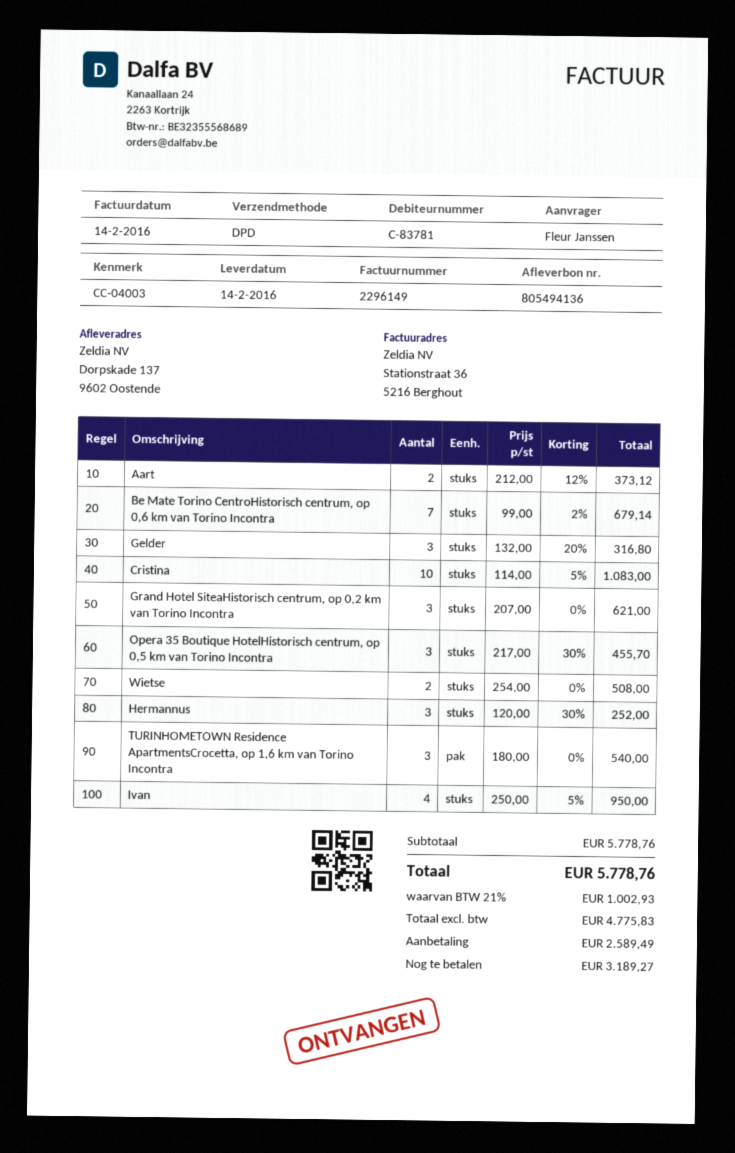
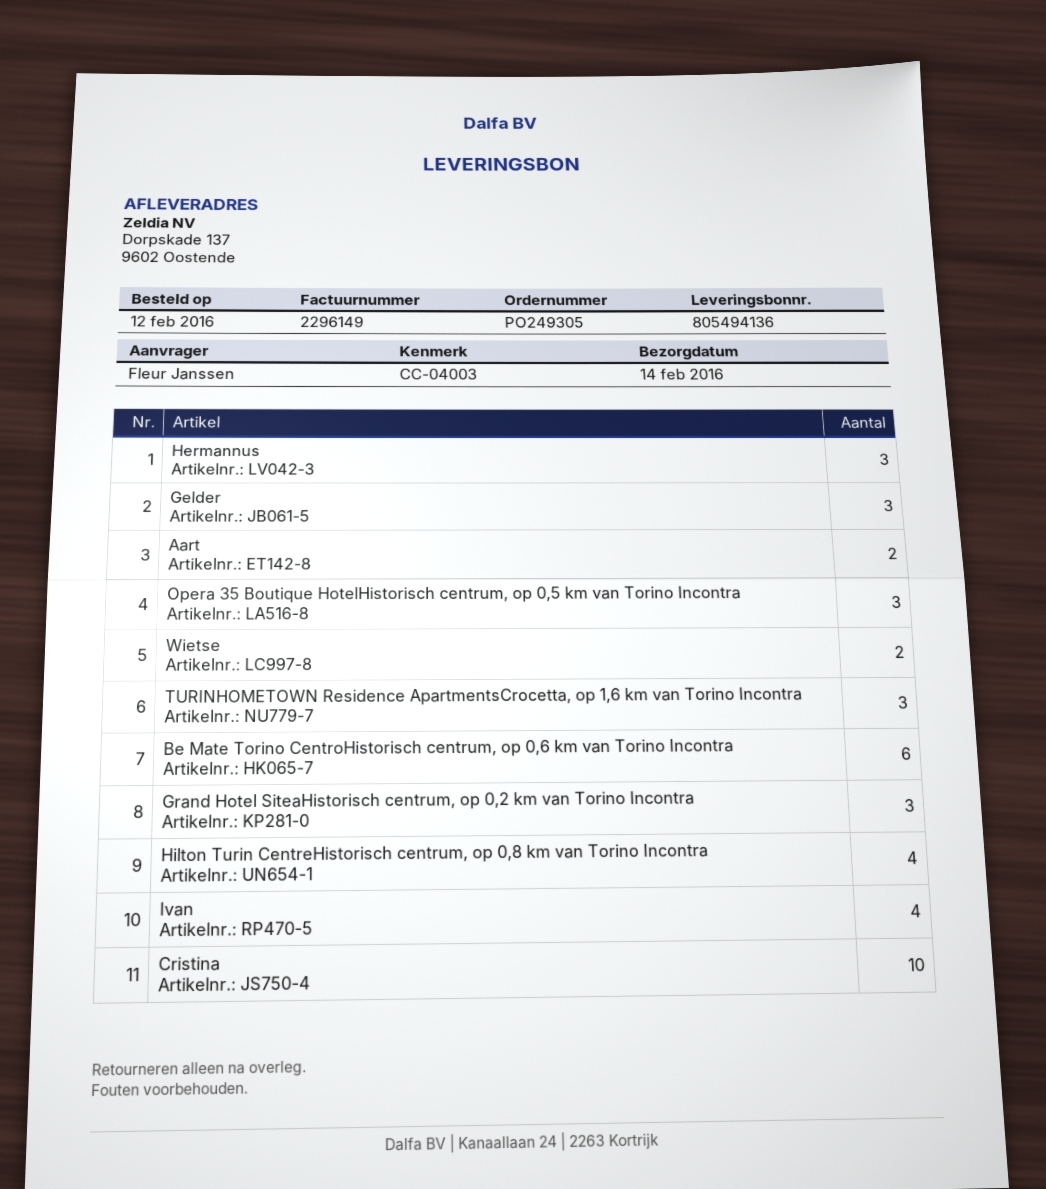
Be Mate Torino CentroHistorisch centrum, op 0,6 km van Torino Incontra: 7 -> 6
Hilton Turin CentreHistorisch centrum, op 0,8 km van Torino Incontra: none -> 4

